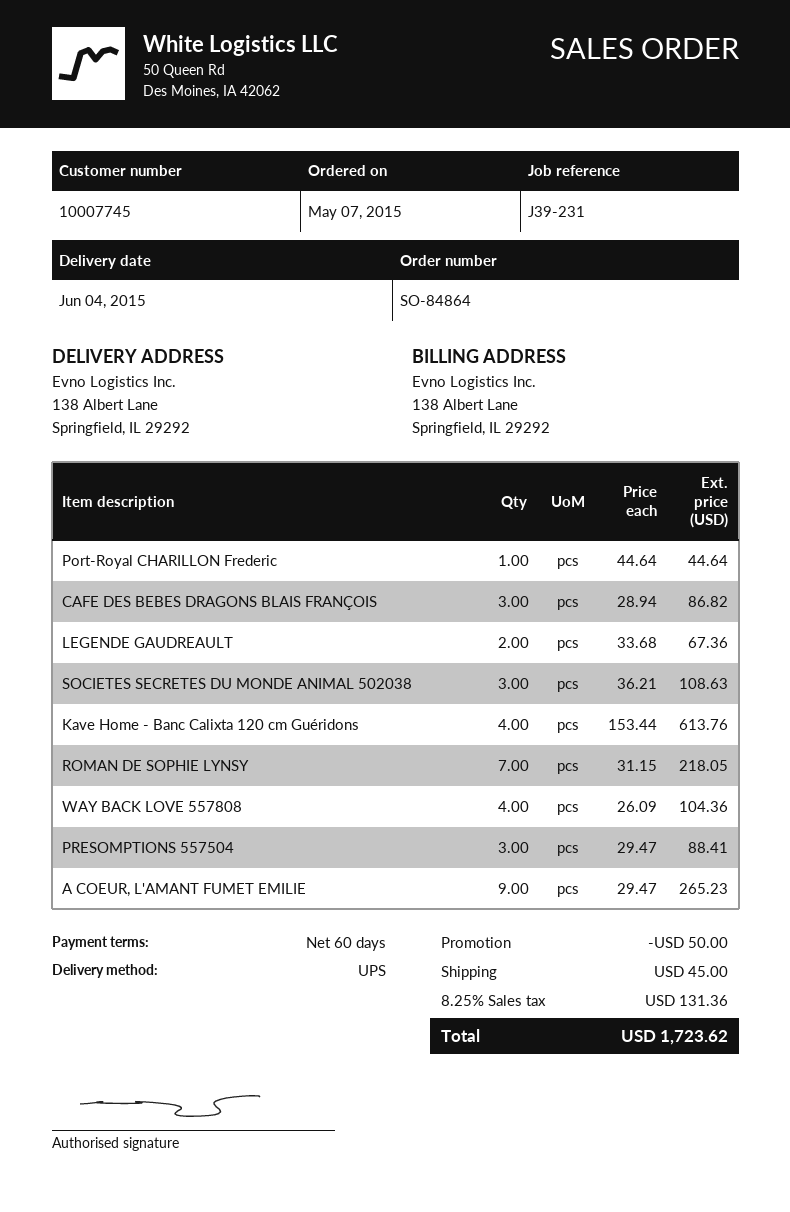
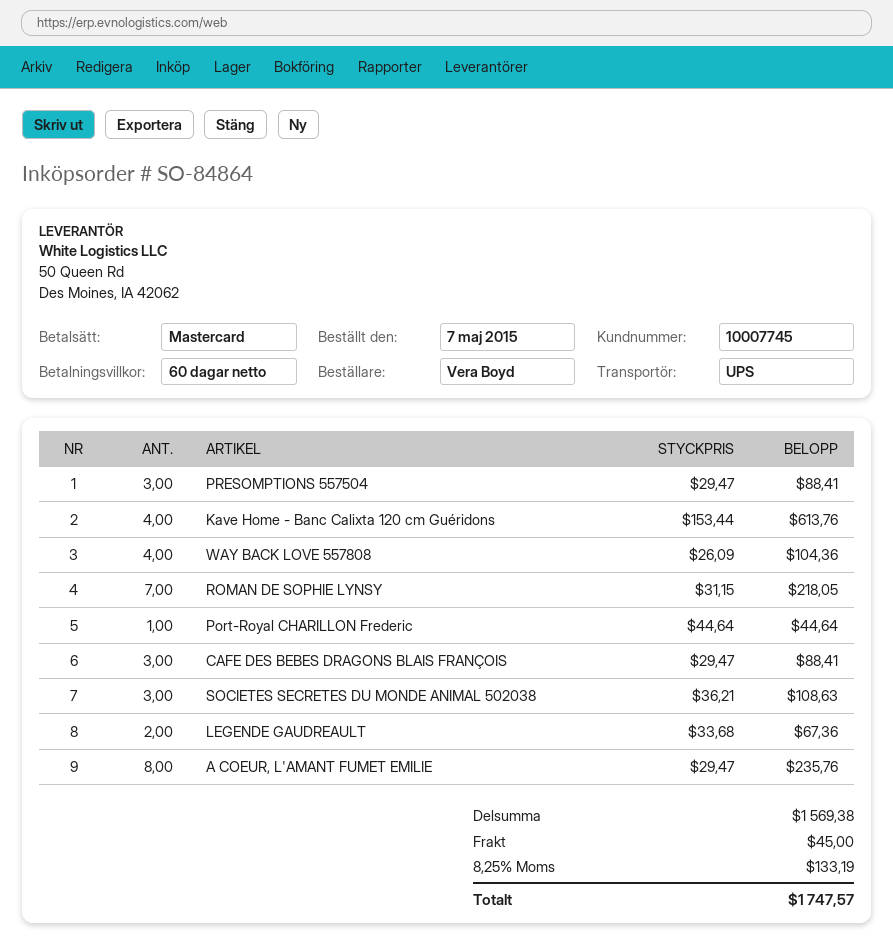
CAFE DES BEBES DRAGONS BLAIS FRANÇOIS: 3 x 28.94 = 86.82 -> 3 x 29.47 = 88.41
A COEUR, L'AMANT FUMET EMILIE: 9 x 29.47 = 265.23 -> 8 x 29.47 = 235.76
discount: 50.00 -> none
tax: 8.25% = 131.36 -> 8.25% = 133.19
total: 1723.62 -> 1747.57

